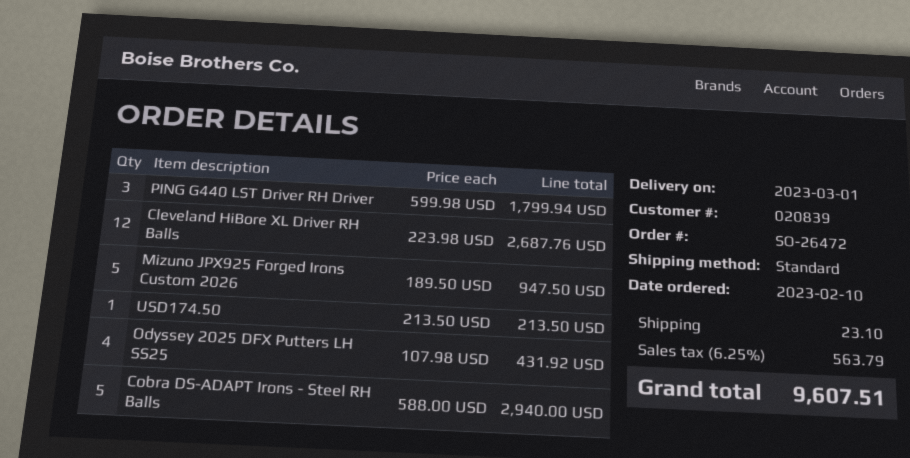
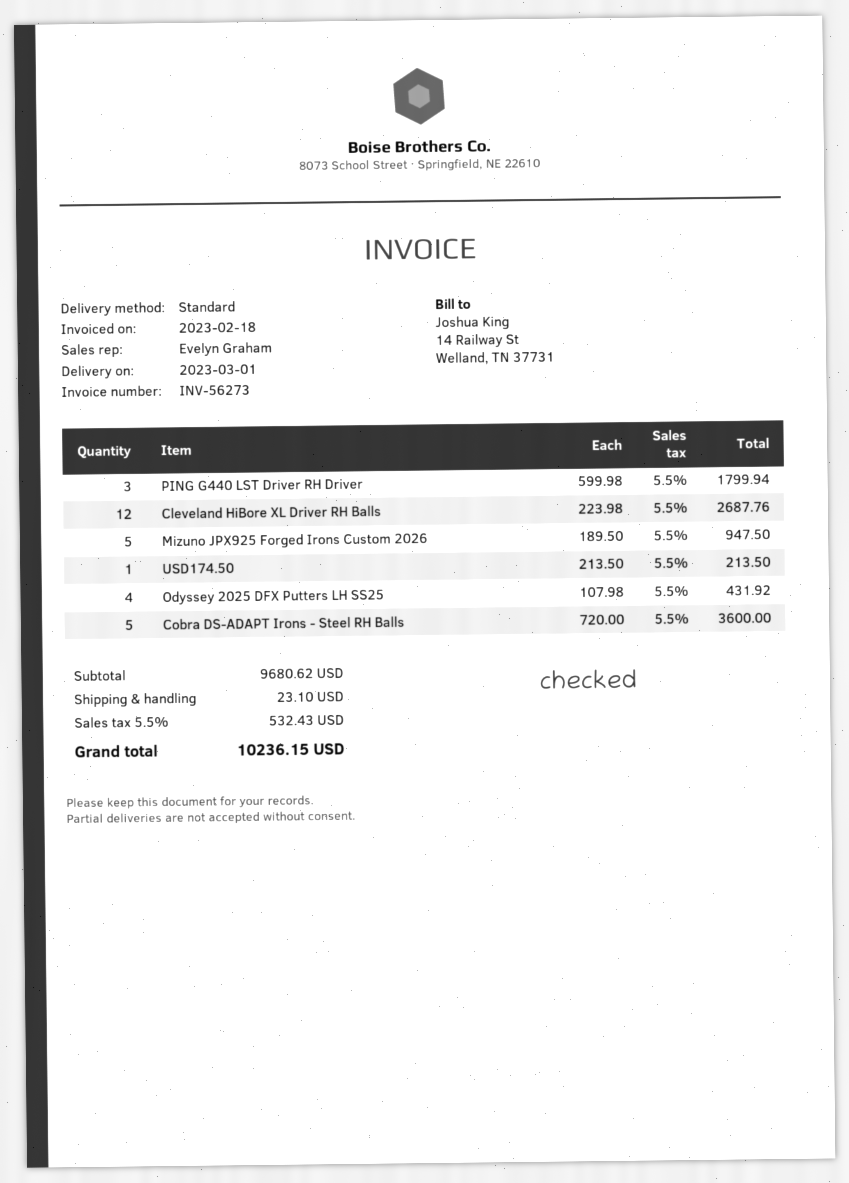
Cobra DS-ADAPT Irons - Steel RH Balls: 5 x 588.00 = 2940.00 -> 5 x 720.00 = 3600.00
tax: 6.25% = 563.79 -> 5.5% = 532.43
total: 9607.51 -> 10236.15

